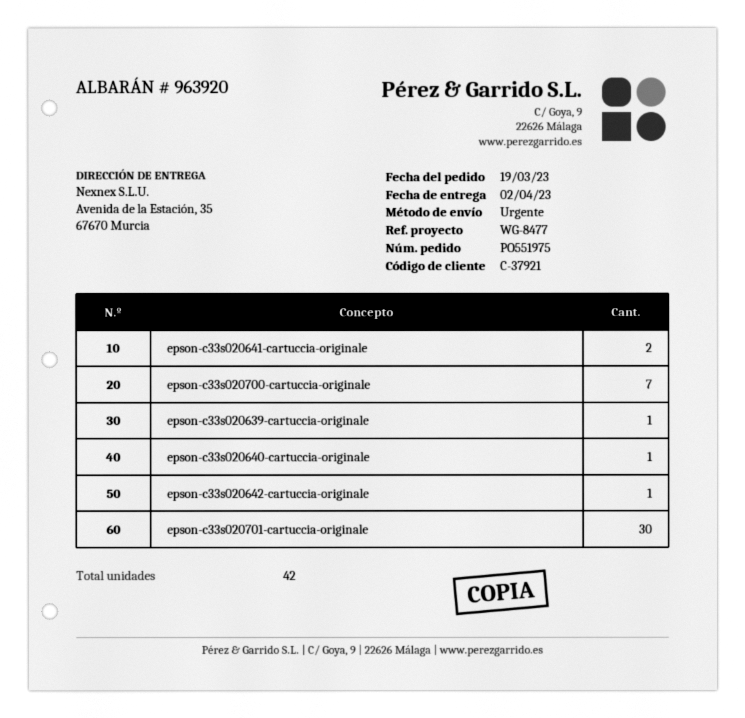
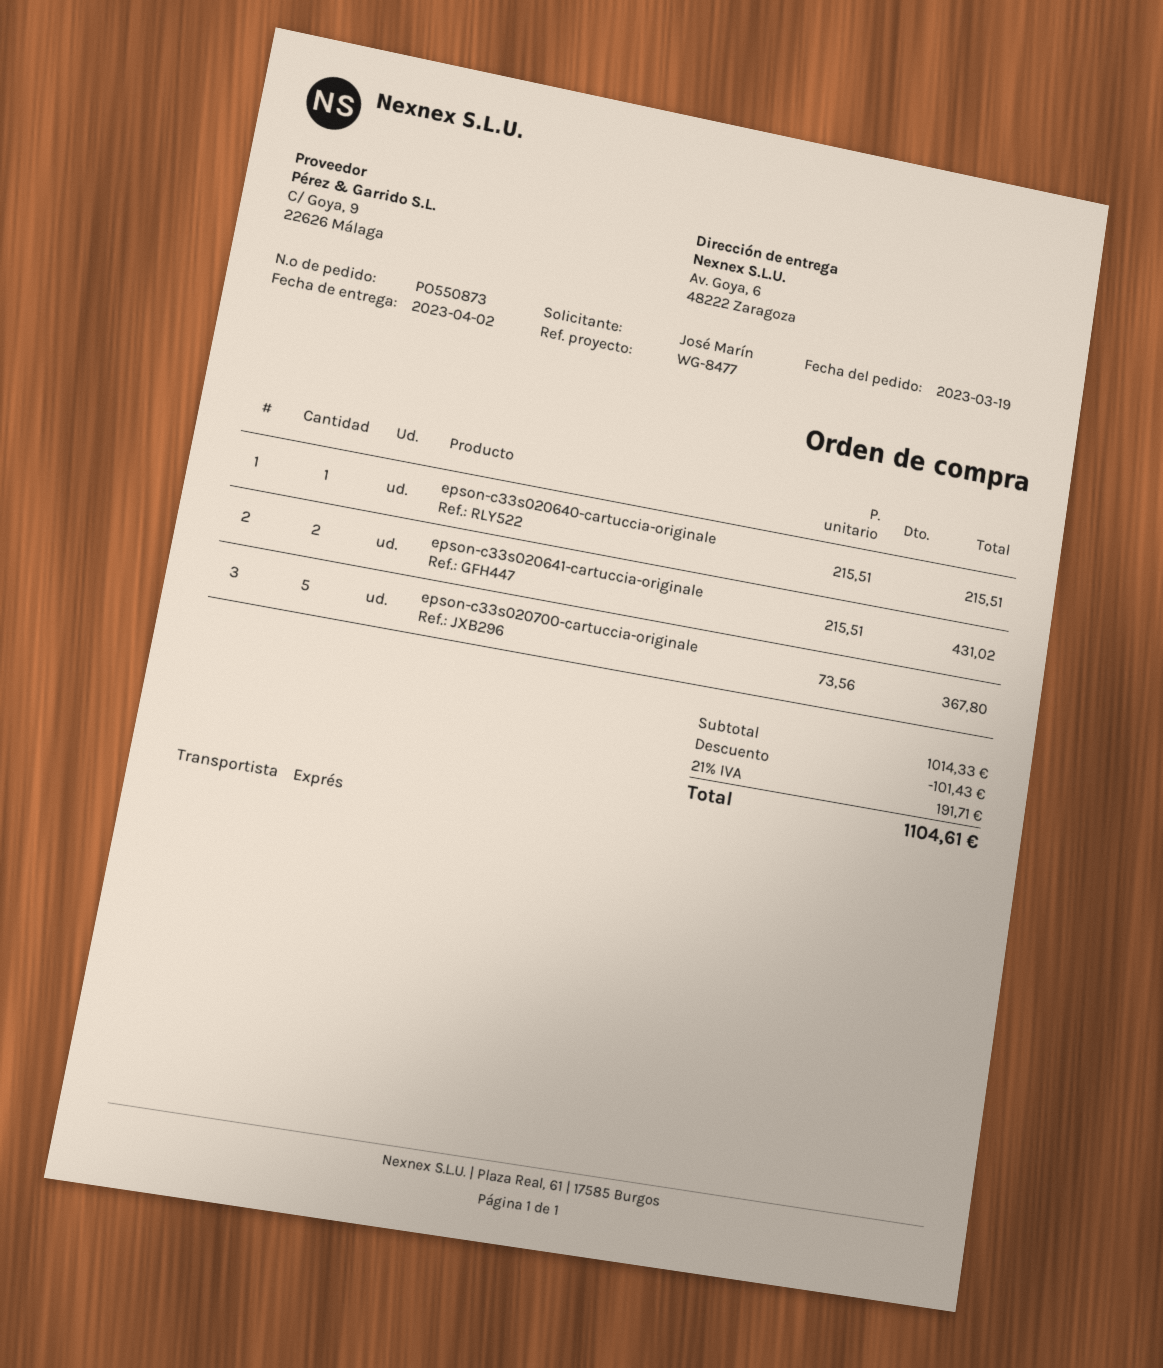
order number: PO551975 -> PO550873
ship to: Avenida de la Estación, 35, 67670 Murcia -> Av. Goya, 6, 48222 Zaragoza
epson-c33s020700-cartuccia-originale: 7 -> 5
epson-c33s020639-cartuccia-originale: 1 -> none
epson-c33s020642-cartuccia-originale: 1 -> none
epson-c33s020701-cartuccia-originale: 30 -> none

